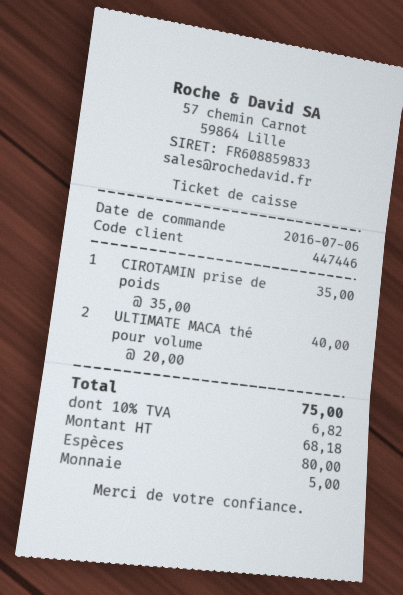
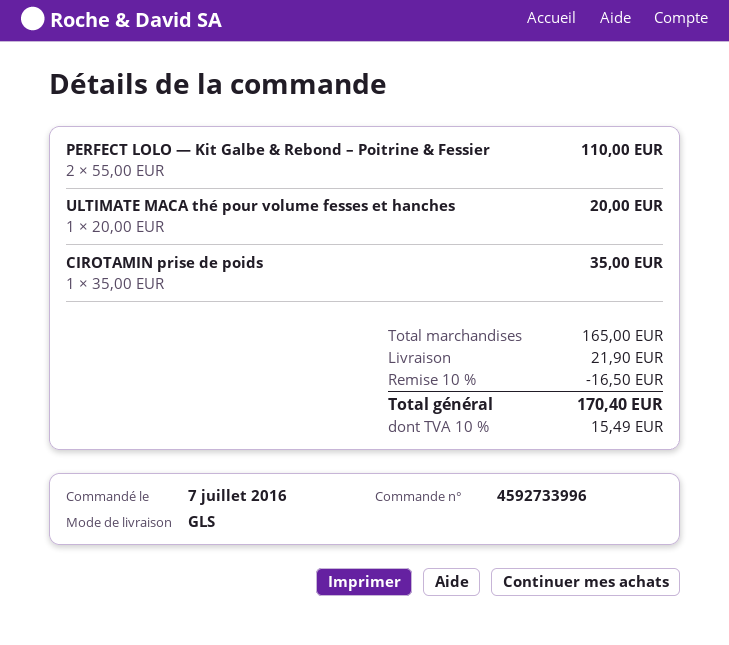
order date: 2016-07-06 -> 2016-07-07
ULTIMATE MACA thé pour volume: 2 x 20.00 = 40.00 -> 1 x 20.00 = 20.00
PERFECT LOLO — Kit Galbe & Rebond – Poitrine & Fessier: none -> 2 x 55.00 = 110.00
discount: none -> 10% = 16.50
shipping: none -> 21.90
tax: 10% = 6.82 -> 10% = 15.49
total: 75.00 -> 170.40

